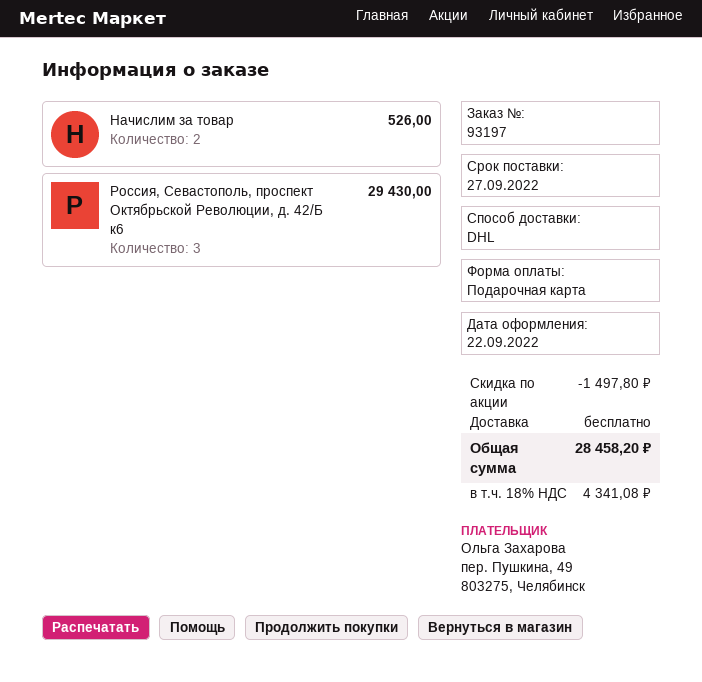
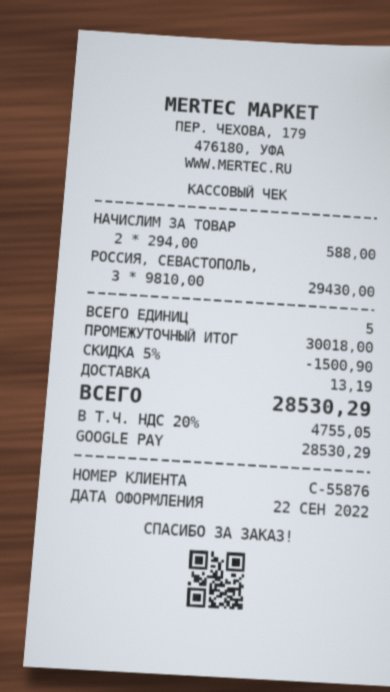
payment method: gift card -> Google Pay
Начислим за товар: 2 for 526.00 -> 2 for 588.00
discount: 1497.80 -> 1500.90
shipping: 0.00 -> 13.19
tax: 18% = 4341.08 -> 20% = 4755.05
total: 28458.20 -> 28530.29

